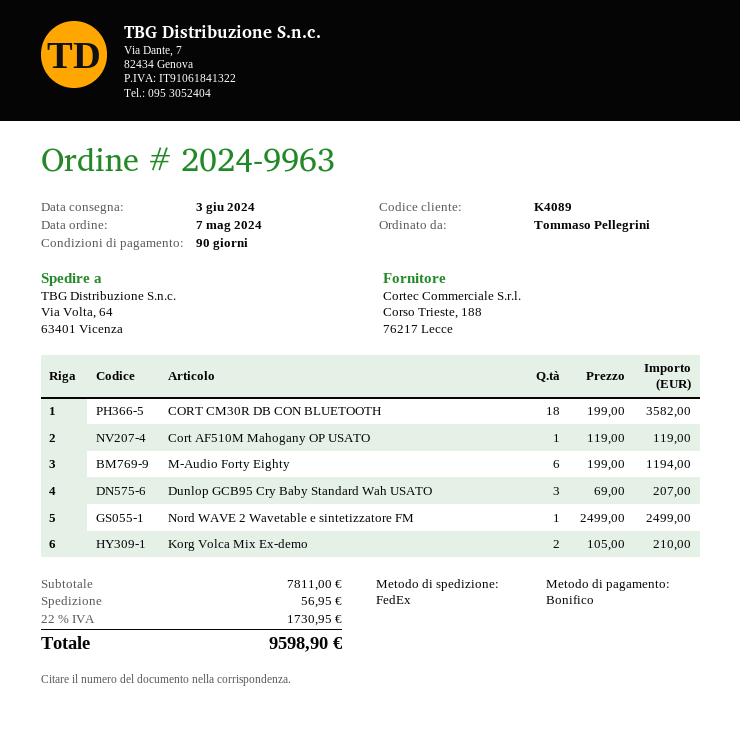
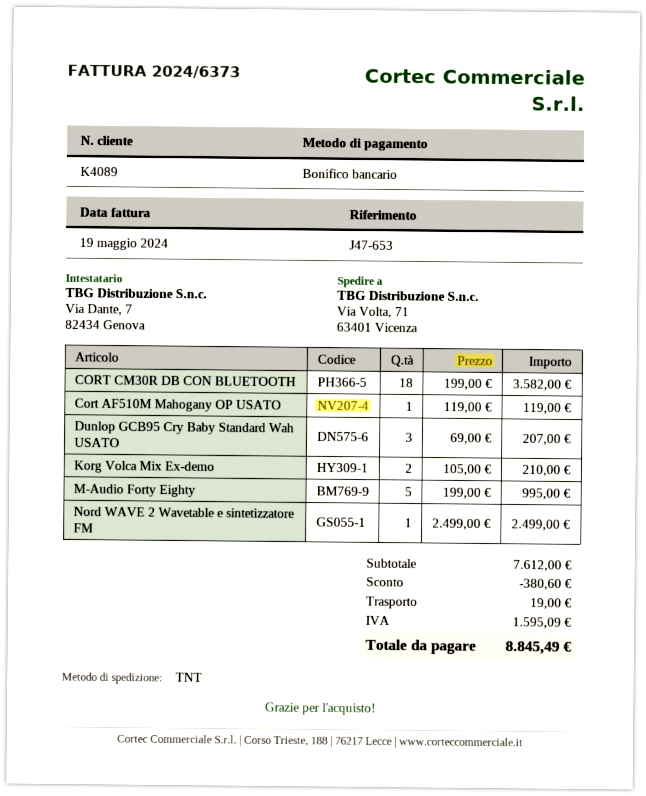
shipping method: FedEx -> TNT
ship to: Via Volta, 64, 63401 Vicenza -> Via Volta, 71, 63401 Vicenza
M-Audio Forty Eighty: 6 x 199.00 = 1194.00 -> 5 x 199.00 = 995.00
subtotal: 7811.00 -> 7612.00
discount: none -> 380.60
shipping: 56.95 -> 19.00
tax: 1730.95 -> 1595.09
total: 9598.90 -> 8845.49

